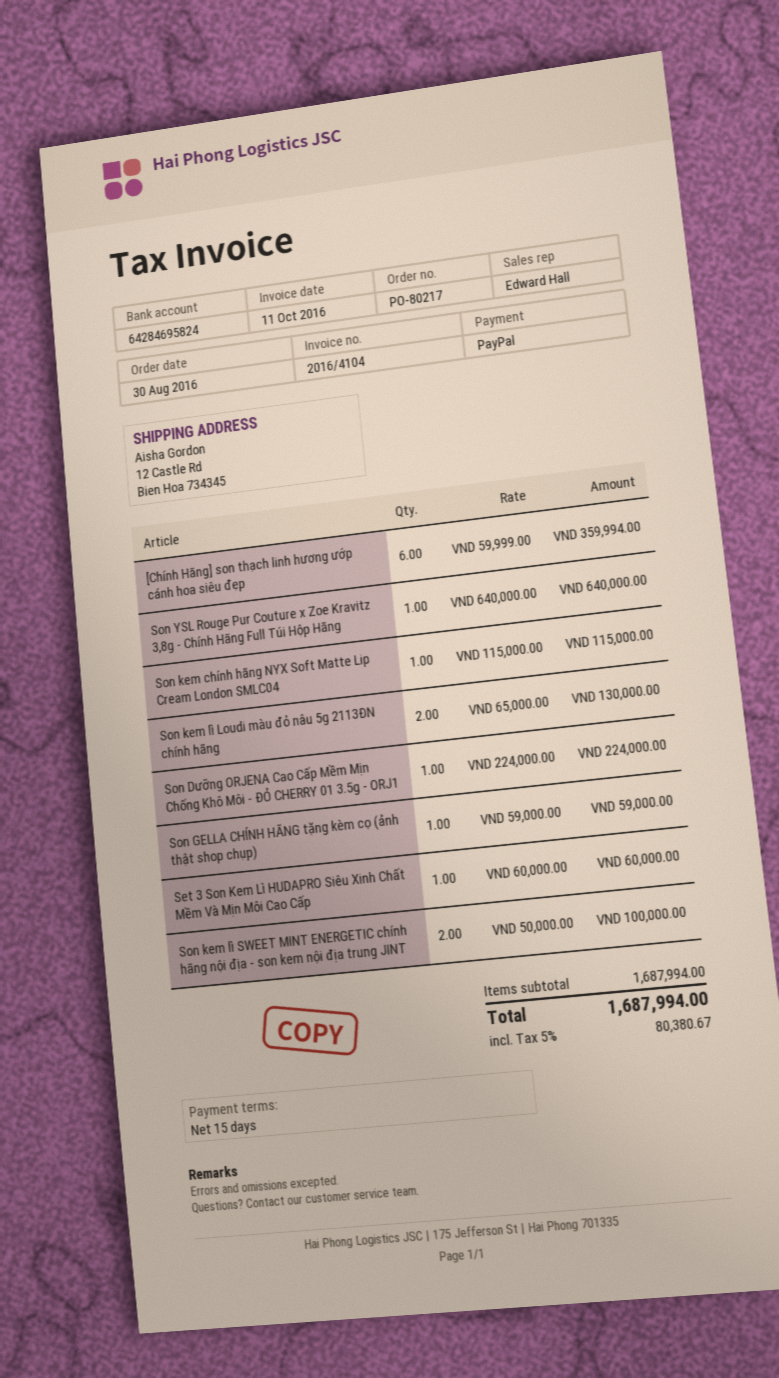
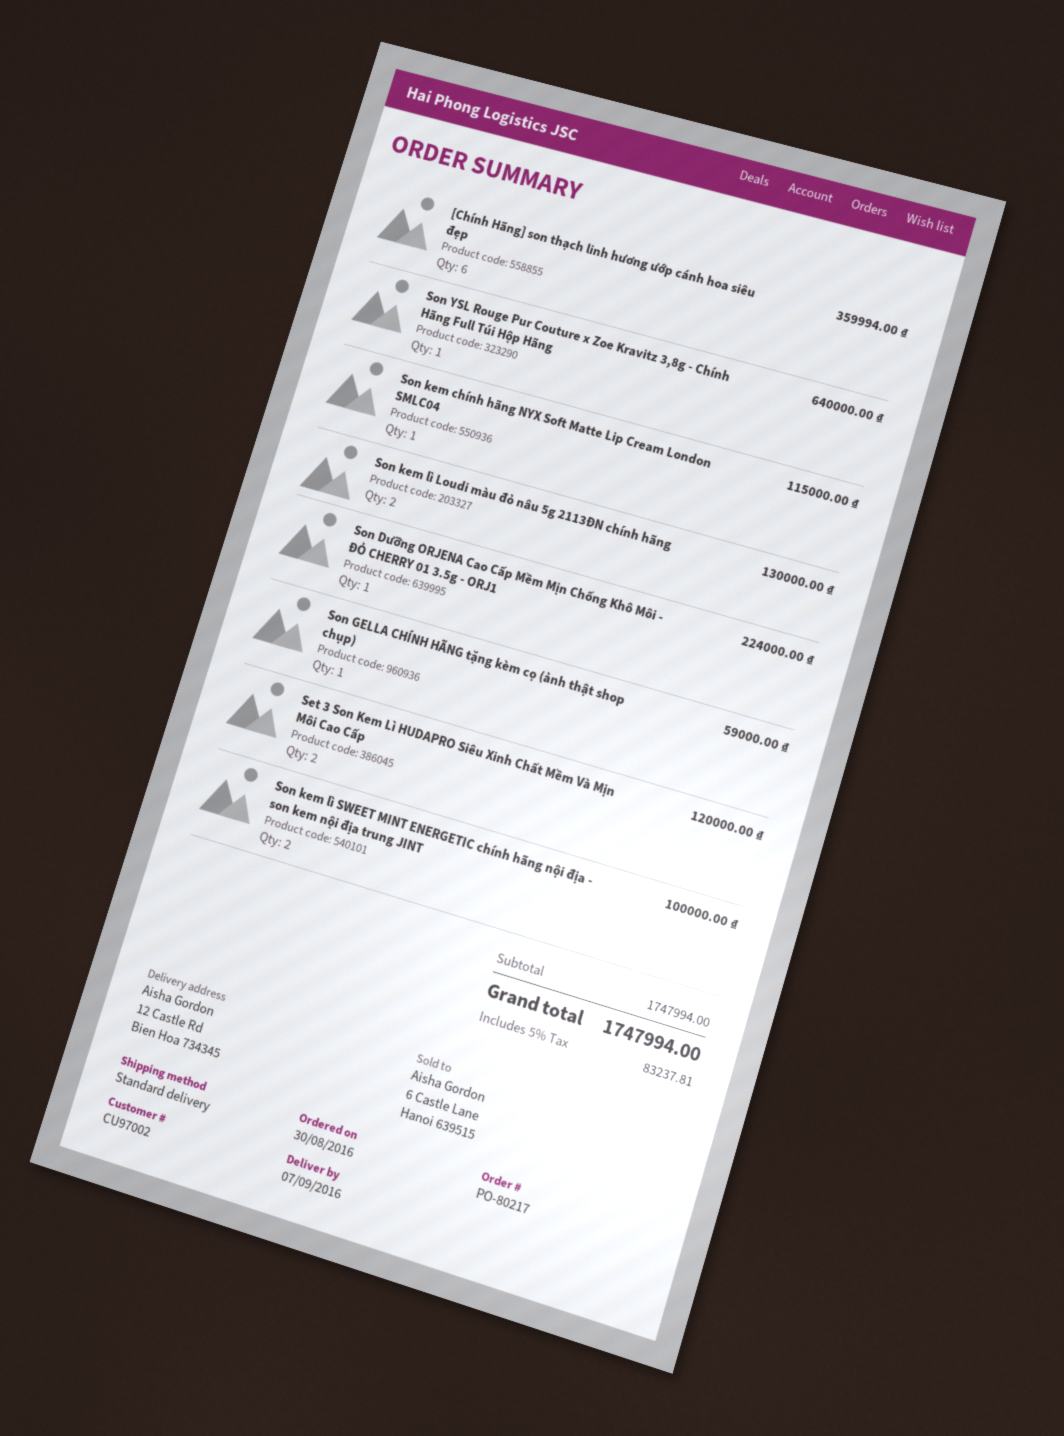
Set 3 Son Kem Lì HUDAPRO Siêu Xinh Chất Mềm Và Mịn Môi Cao Cấp: 1 for 60000.00 -> 2 for 120000.00
subtotal: 1687994.00 -> 1747994.00
tax: 5% = 80380.67 -> 5% = 83237.81
total: 1687994.00 -> 1747994.00

